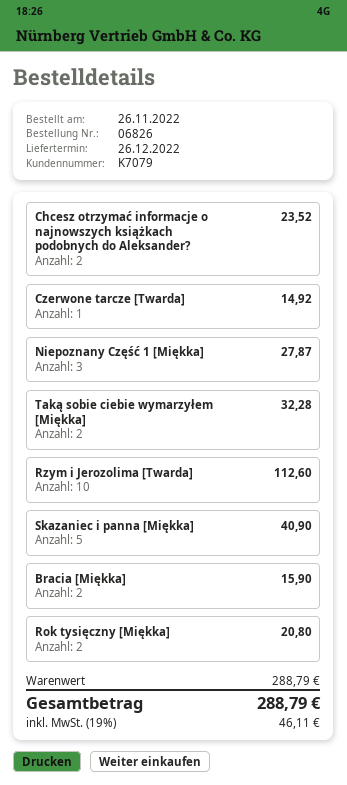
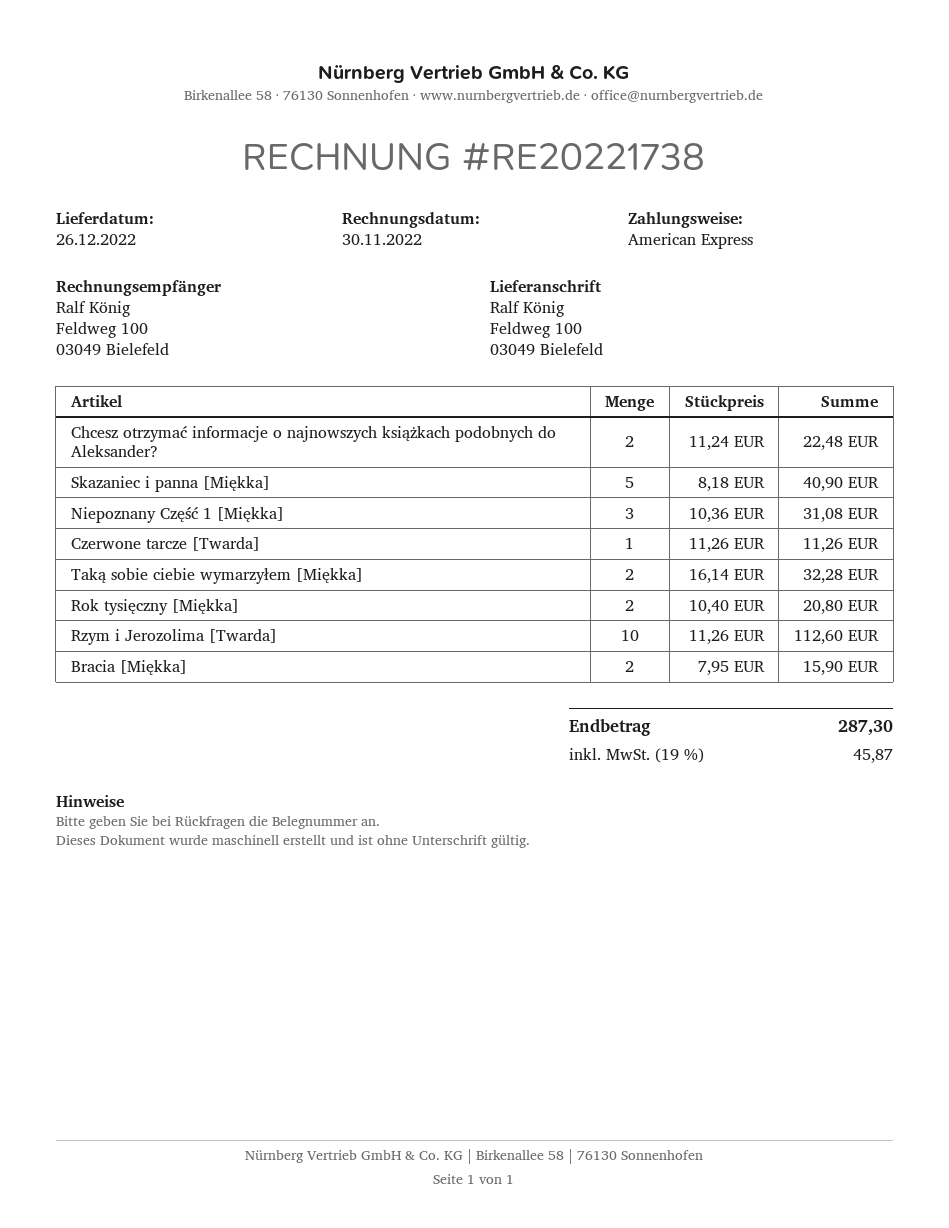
Chcesz otrzymać informacje o najnowszych książkach podobnych do Aleksander?: 2 for 23.52 -> 2 for 22.48
Czerwone tarcze [Twarda]: 1 for 14.92 -> 1 for 11.26
Niepoznany Część 1 [Miękka]: 3 for 27.87 -> 3 for 31.08
tax: 19% = 46.11 -> 19% = 45.87
total: 288.79 -> 287.30

